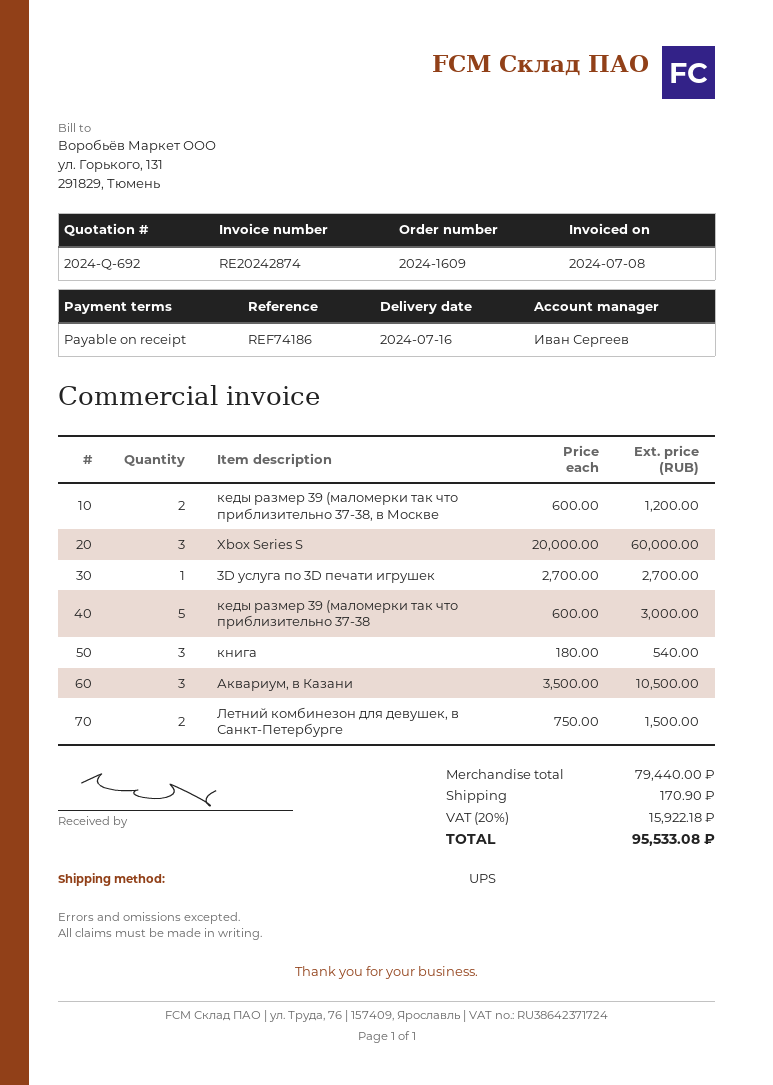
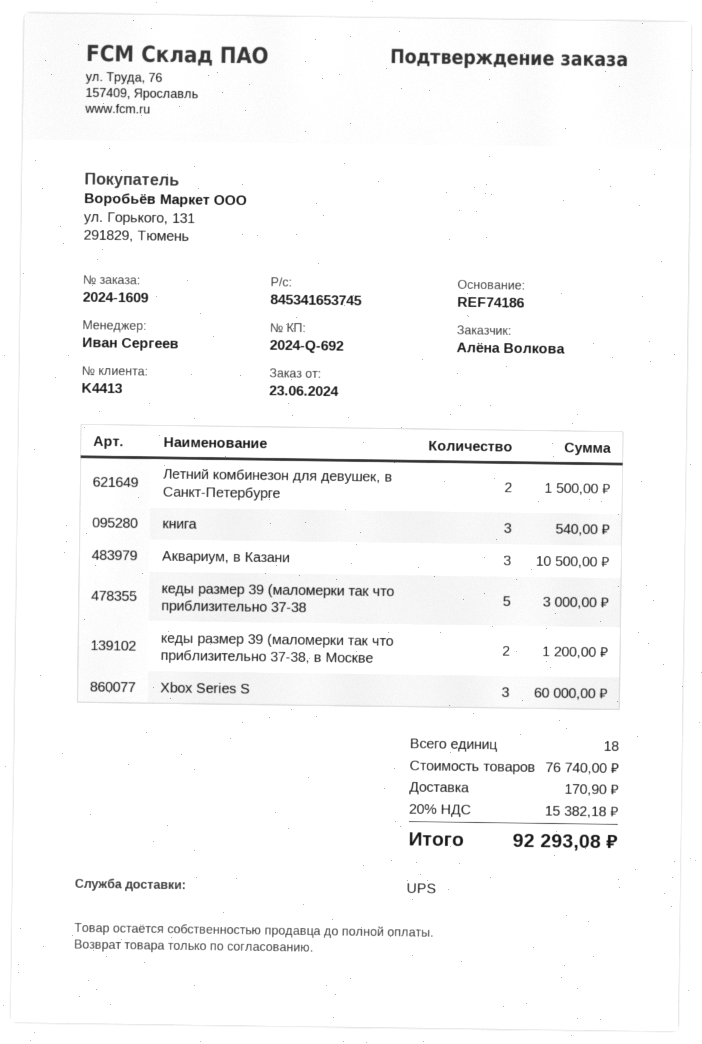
3D услуга по 3D печати игрушек: 1 for 2700.00 -> none
subtotal: 79440.00 -> 76740.00
tax: 20% = 15922.18 -> 20% = 15382.18
total: 95533.08 -> 92293.08

